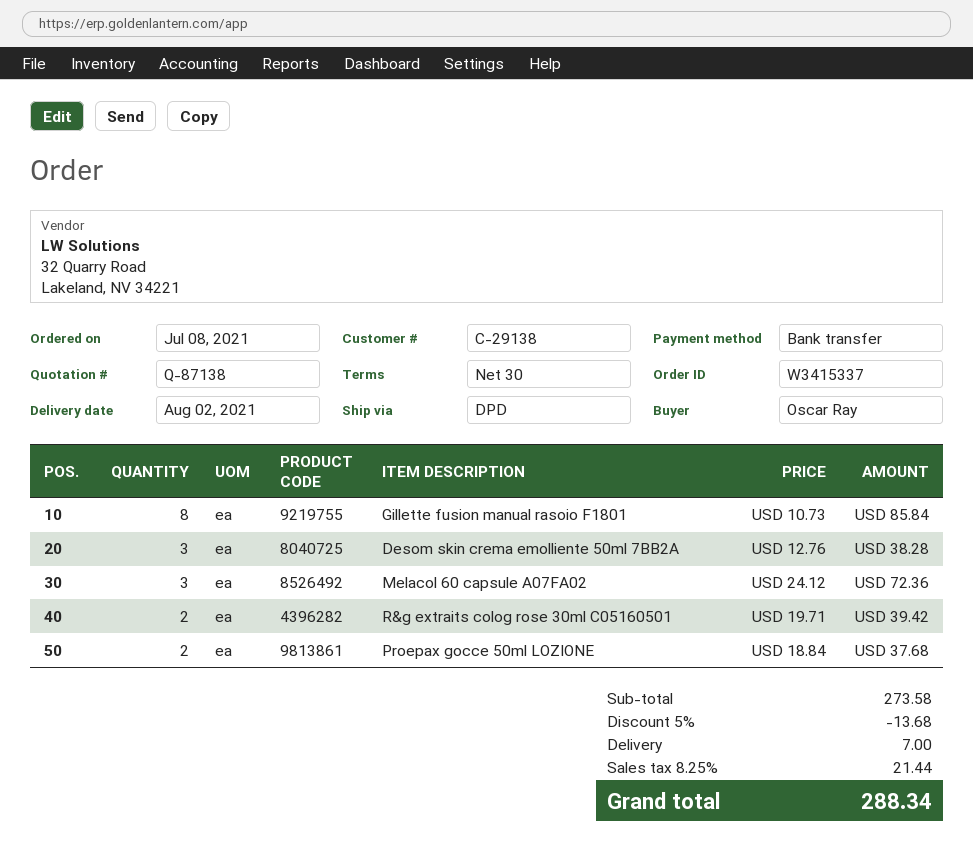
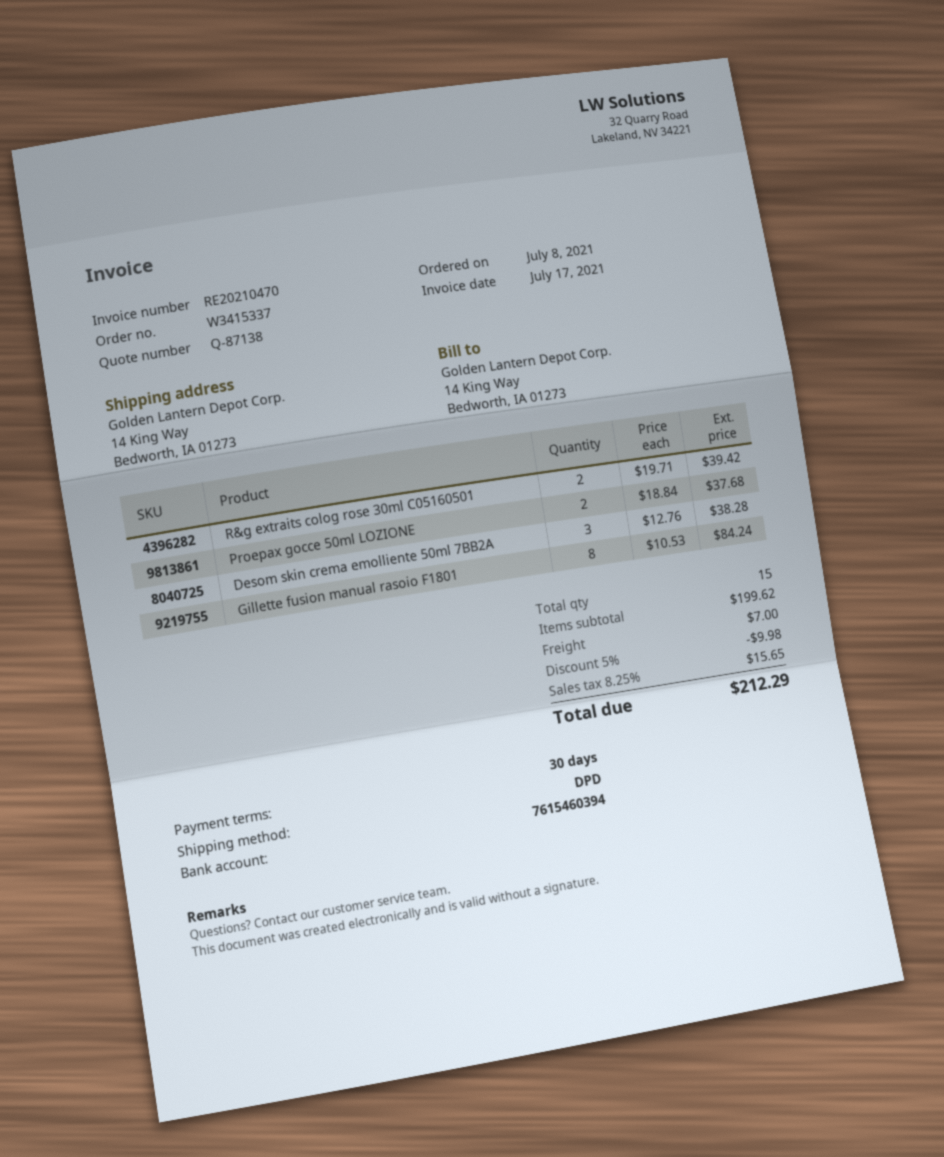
Gillette fusion manual rasoio F1801: 8 x 10.73 = 85.84 -> 8 x 10.53 = 84.24
Melacol 60 capsule A07FA02: 3 x 24.12 = 72.36 -> none
subtotal: 273.58 -> 199.62
discount: 5% = 13.68 -> 5% = 9.98
tax: 8.25% = 21.44 -> 8.25% = 15.65
total: 288.34 -> 212.29

